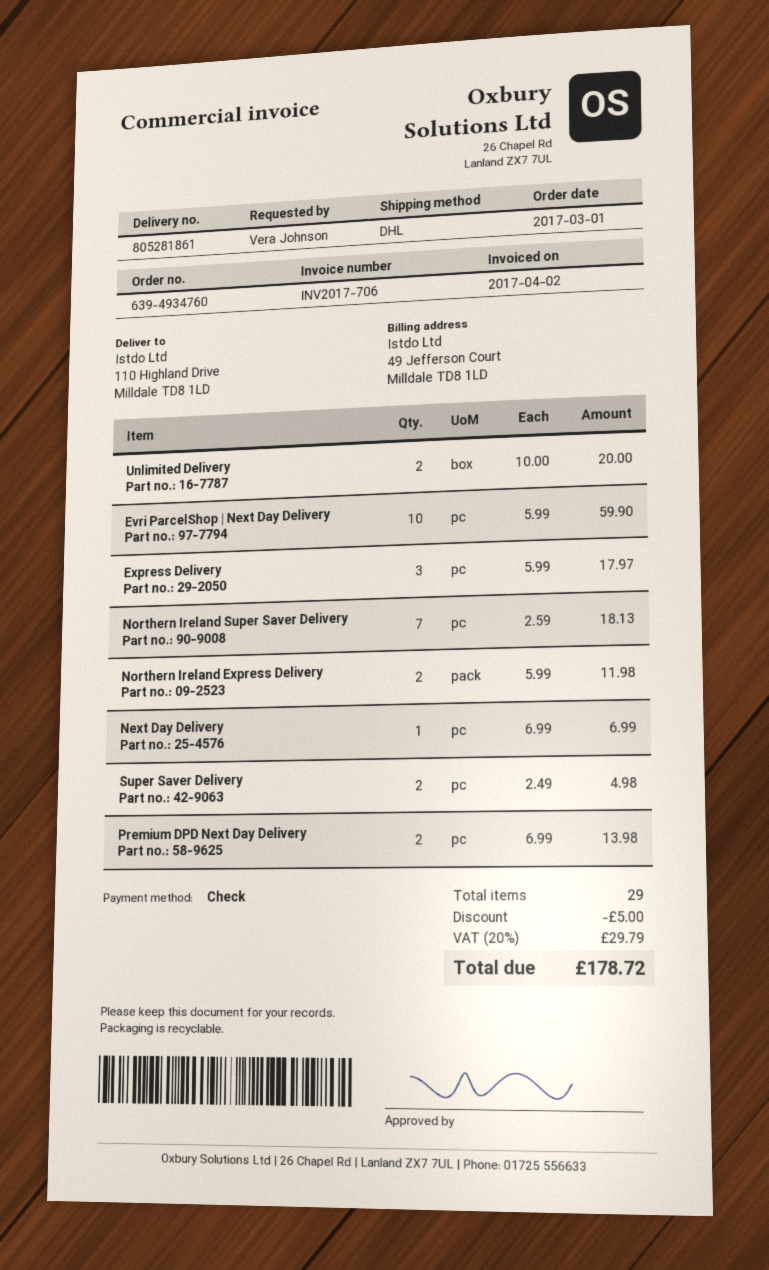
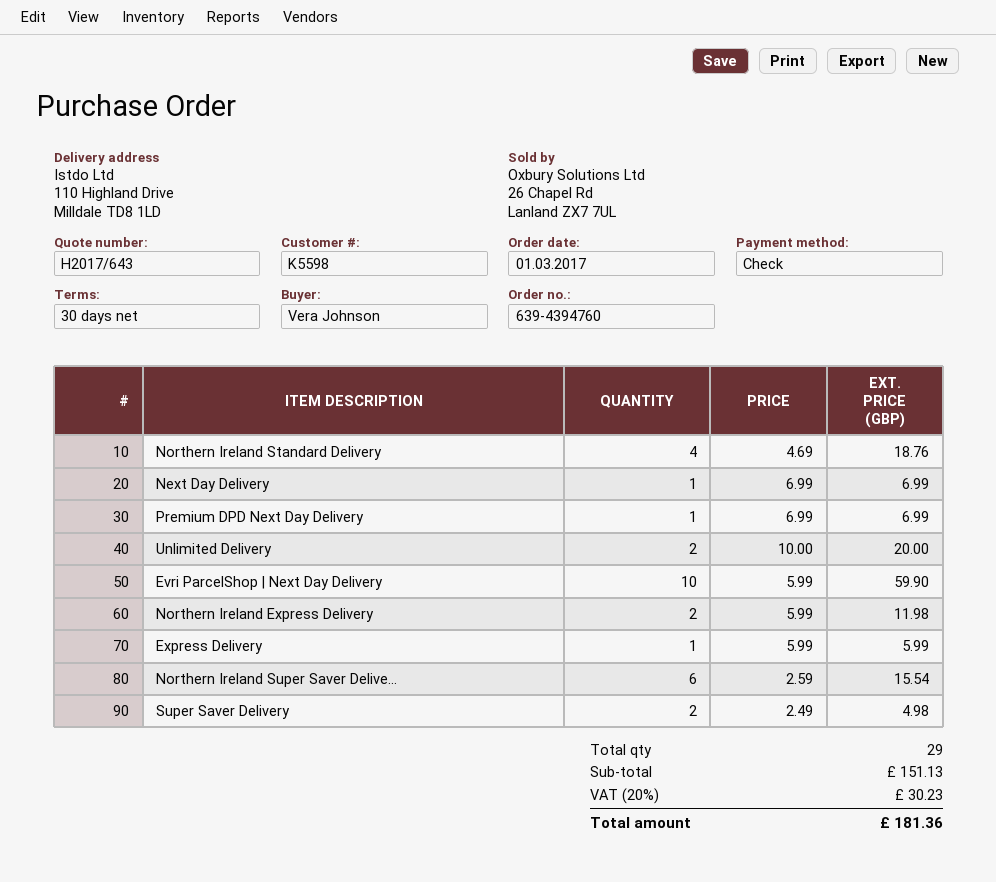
order number: 639-4934760 -> 639-4394760
Express Delivery: 3 x 5.99 = 17.97 -> 1 x 5.99 = 5.99
Northern Ireland Super Saver Delivery: 7 x 2.59 = 18.13 -> 6 x 2.59 = 15.54
Premium DPD Next Day Delivery: 2 x 6.99 = 13.98 -> 1 x 6.99 = 6.99
Northern Ireland Standard Delivery: none -> 4 x 4.69 = 18.76
discount: 5.00 -> none
tax: 20% = 29.79 -> 20% = 30.23
total: 178.72 -> 181.36

